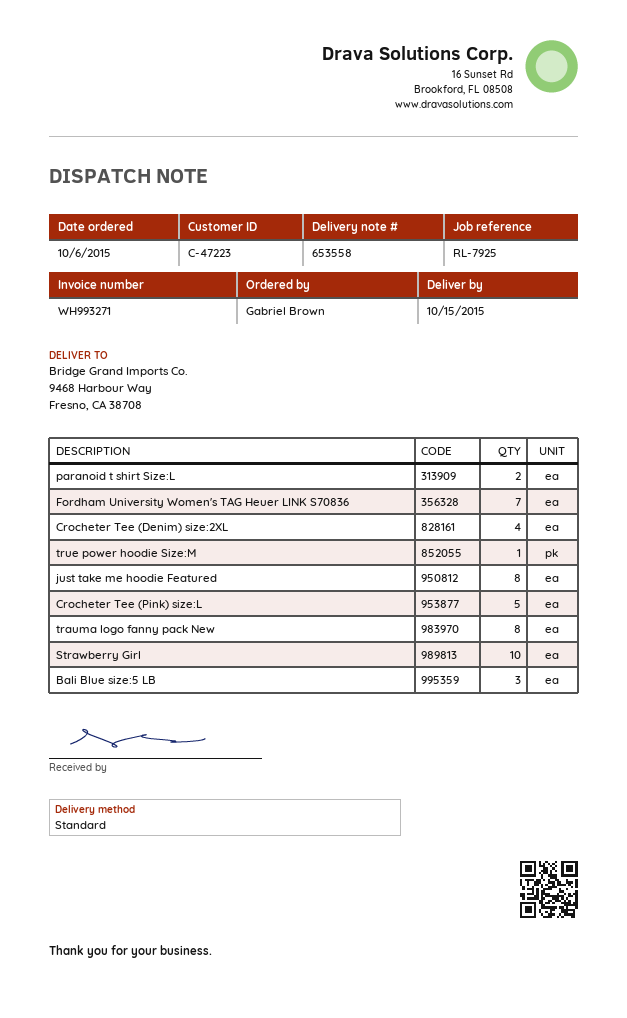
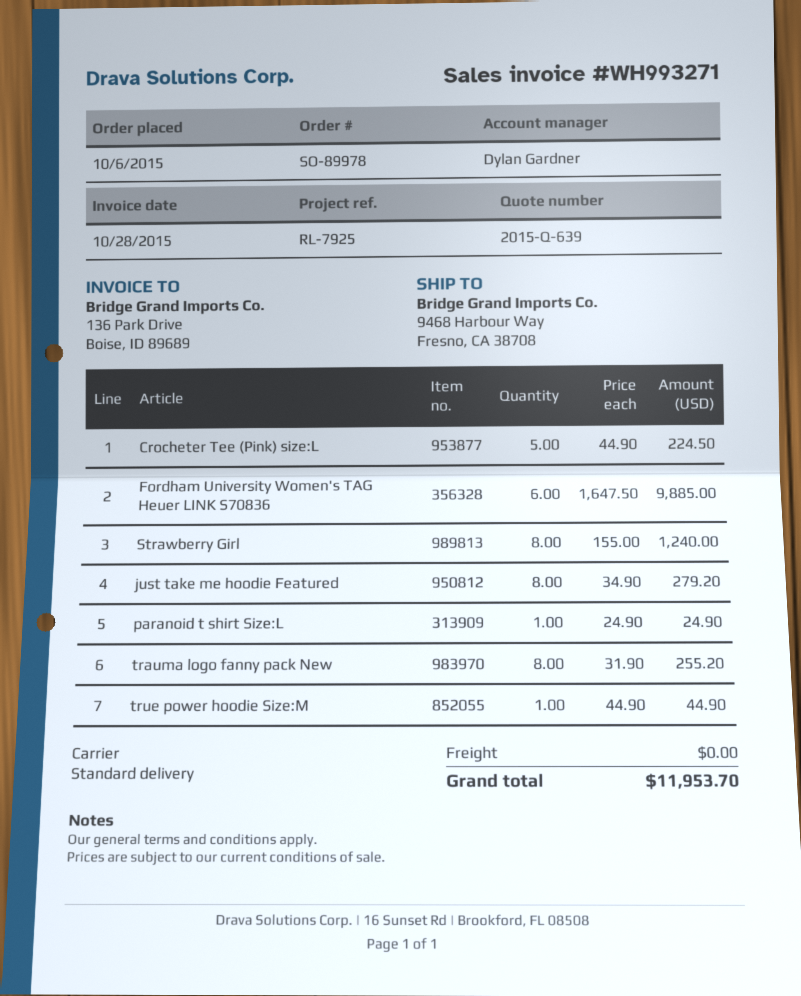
paranoid t shirt Size:L: 2 -> 1
Fordham University Women's TAG Heuer LINK S70836: 7 -> 6
Crocheter Tee (Denim) size:2XL: 4 -> none
Strawberry Girl: 10 -> 8
Bali Blue size:5 LB: 3 -> none

